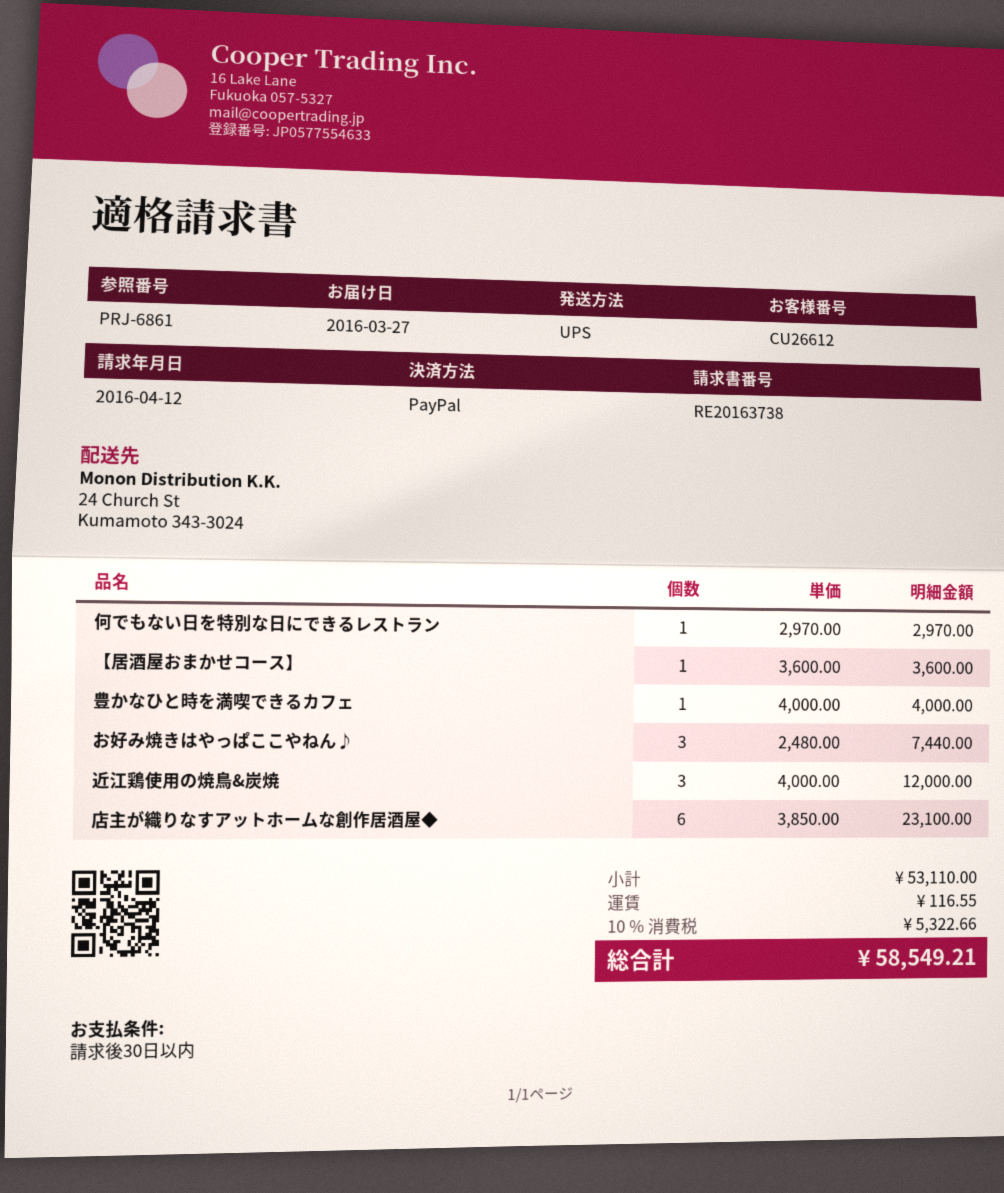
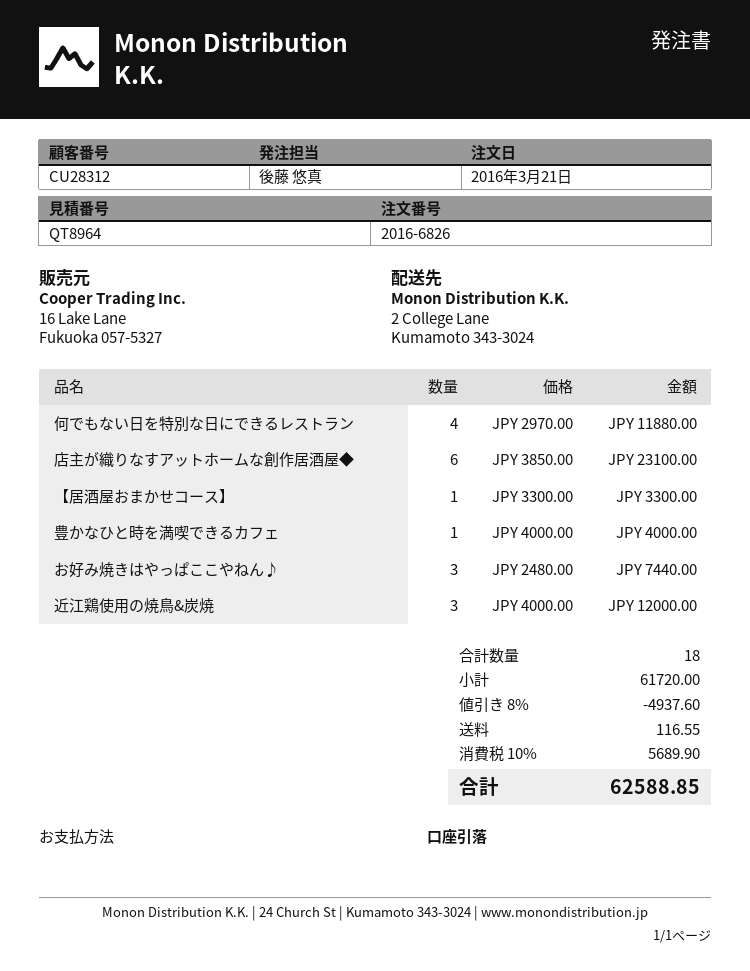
customer number: CU26612 -> CU28312
payment method: PayPal -> direct debit
ship to: 24 Church St, Kumamoto 343-3024 -> 2 College Lane, Kumamoto 343-3024
何でもない日を特別な日にできるレストラン: 1 x 2970.00 = 2970.00 -> 4 x 2970.00 = 11880.00
【居酒屋おまかせコース】: 1 x 3600.00 = 3600.00 -> 1 x 3300.00 = 3300.00
subtotal: 53110.00 -> 61720.00
discount: none -> 8% = 4937.60
tax: 10% = 5322.66 -> 10% = 5689.90
total: 58549.21 -> 62588.85

